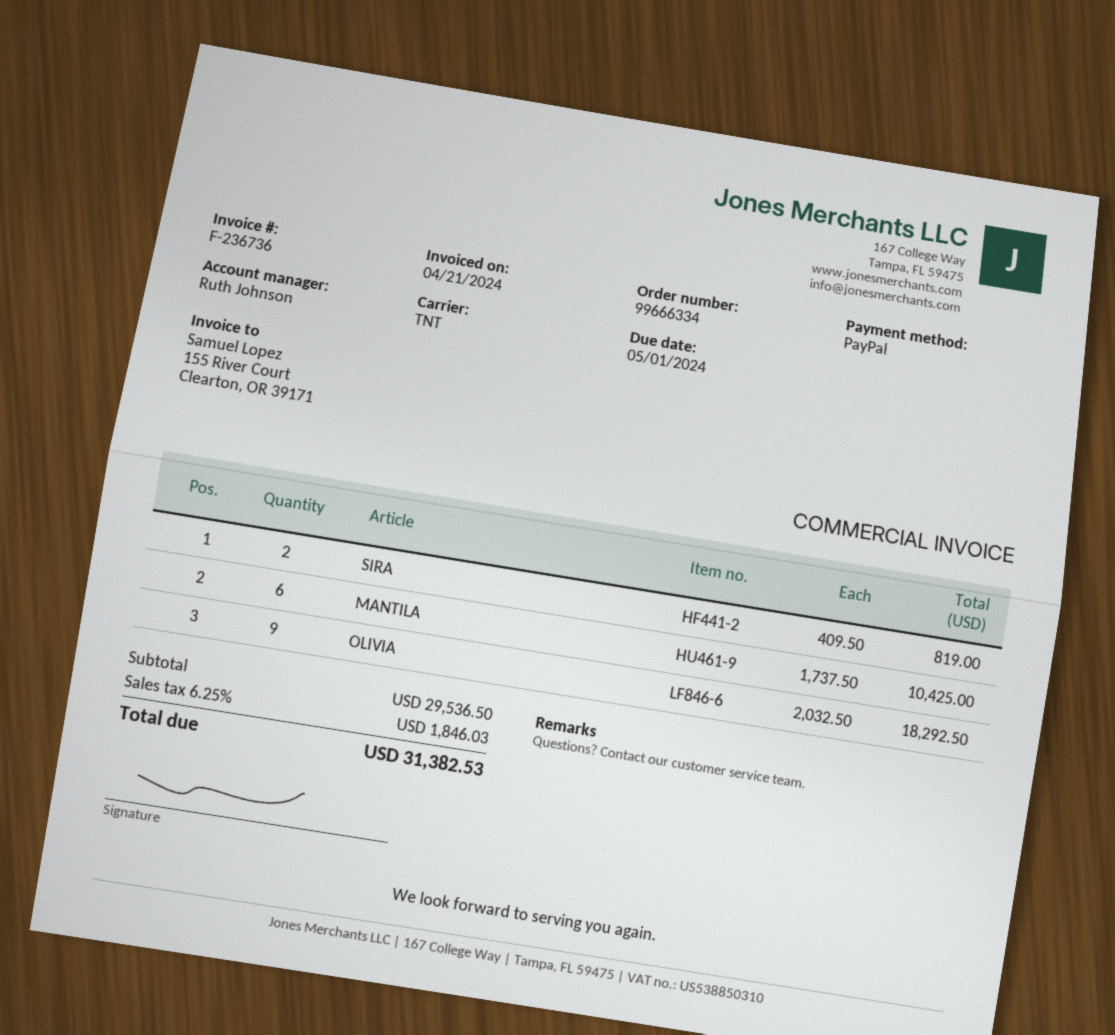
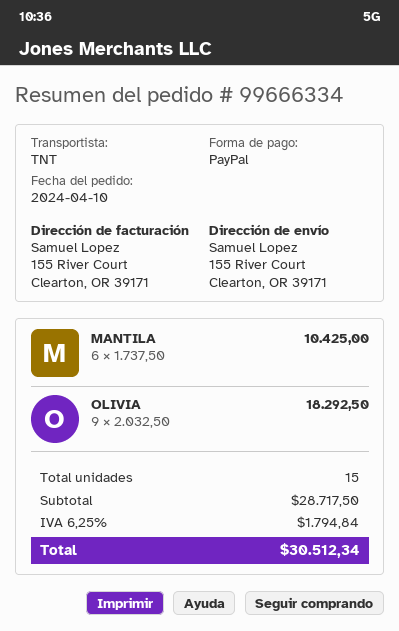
SIRA: 2 x 409.50 = 819.00 -> none
subtotal: 29536.50 -> 28717.50
tax: 6.25% = 1846.03 -> 6.25% = 1794.84
total: 31382.53 -> 30512.34

